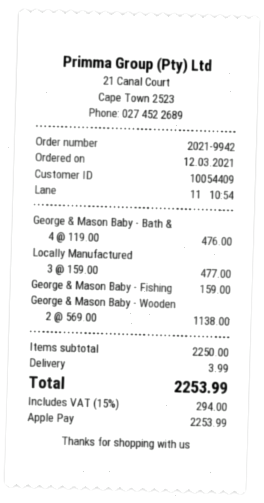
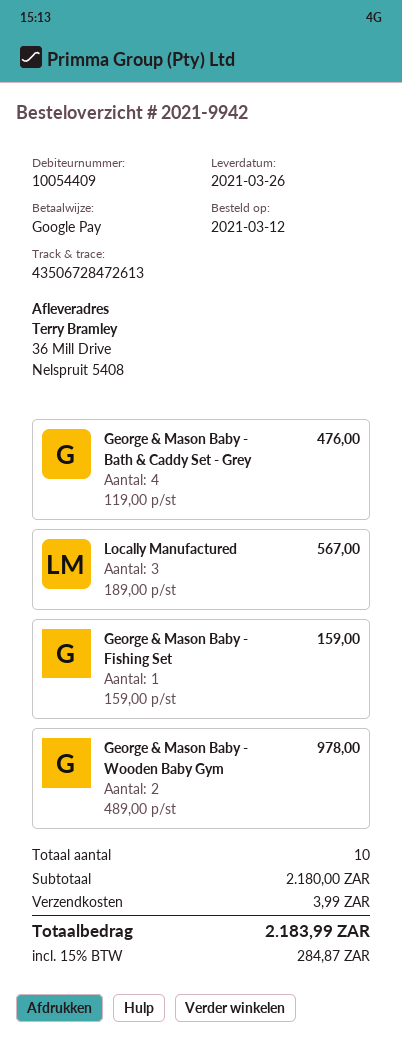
payment method: Apple Pay -> Google Pay
Locally Manufactured: 3 x 159.00 = 477.00 -> 3 x 189.00 = 567.00
George & Mason Baby - Wooden: 2 x 569.00 = 1138.00 -> 2 x 489.00 = 978.00
subtotal: 2250.00 -> 2180.00
tax: 15% = 294.00 -> 15% = 284.87
total: 2253.99 -> 2183.99

